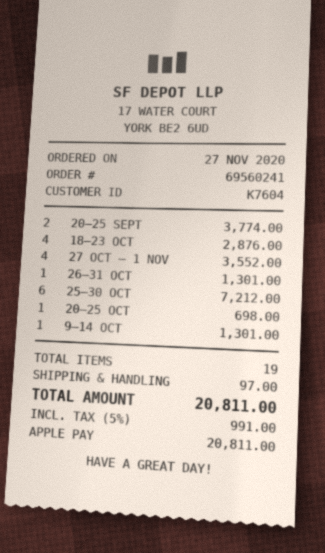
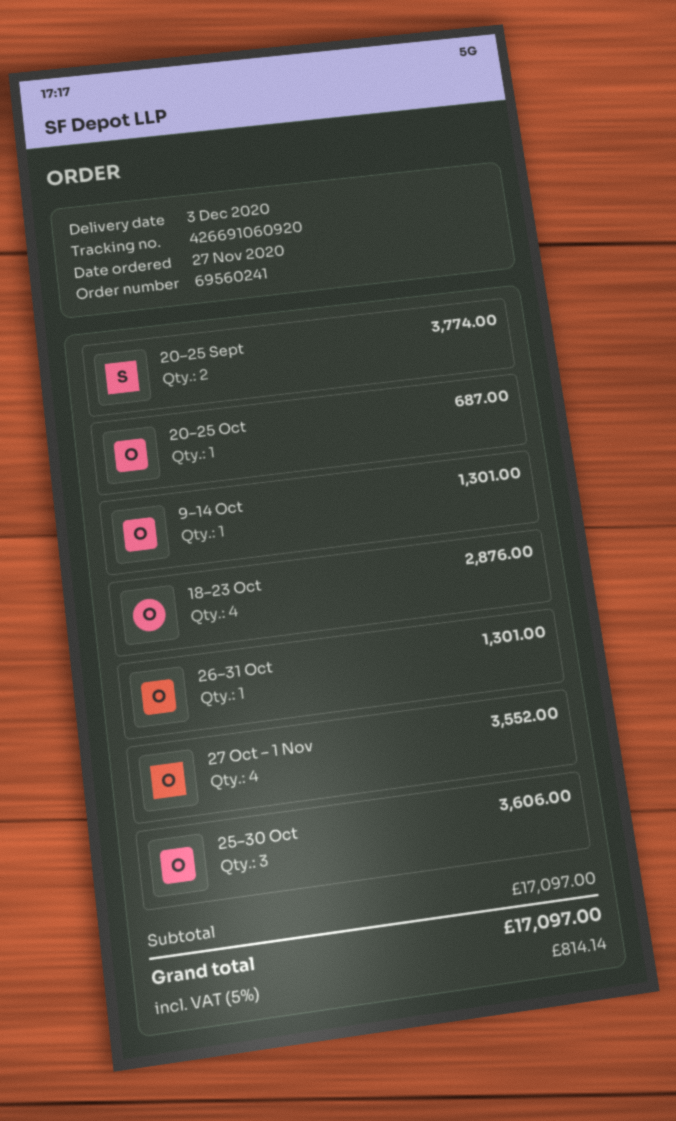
25–30 OCT: 6 for 7212.00 -> 3 for 3606.00
20–25 OCT: 1 for 698.00 -> 1 for 687.00
shipping: 97.00 -> none
tax: 5% = 991.00 -> 5% = 814.14
total: 20811.00 -> 17097.00

